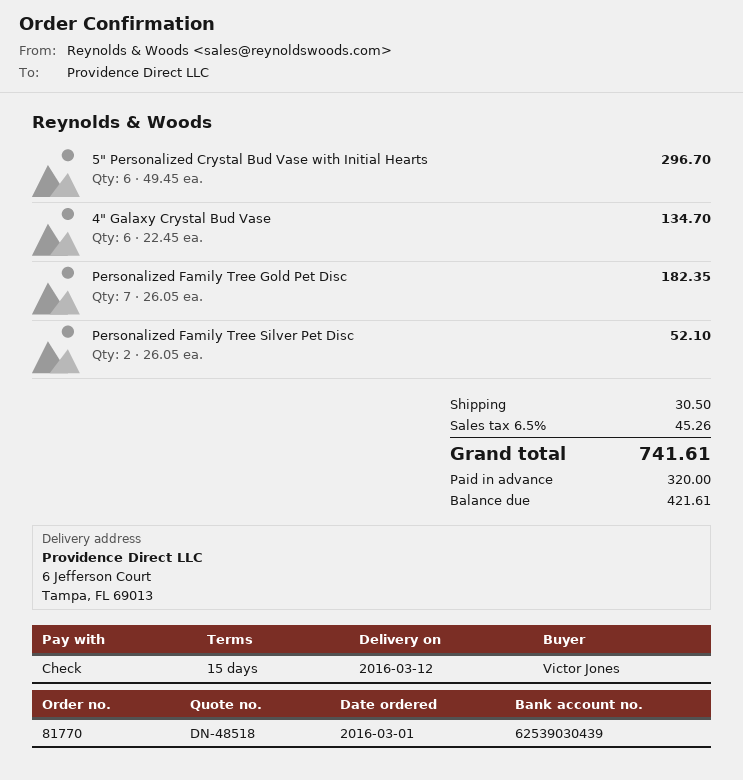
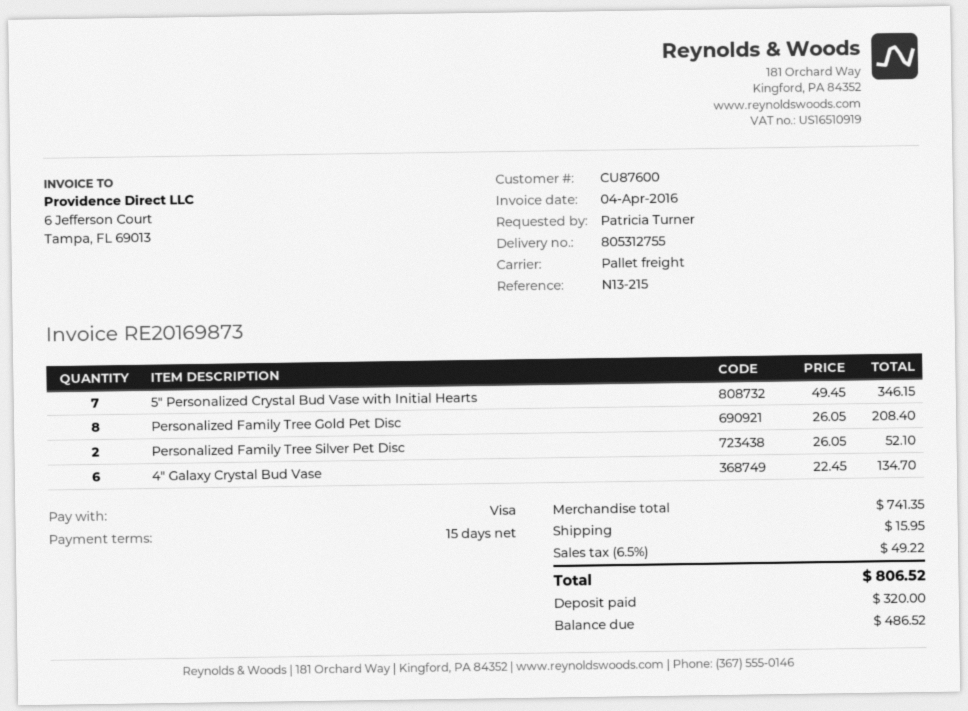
ordered by: Victor Jones -> Patricia Turner
payment method: cheque -> Visa
5" Personalized Crystal Bud Vase with Initial Hearts: 6 x 49.45 = 296.70 -> 7 x 49.45 = 346.15
Personalized Family Tree Gold Pet Disc: 7 x 26.05 = 182.35 -> 8 x 26.05 = 208.40
shipping: 30.50 -> 15.95
tax: 6.5% = 45.26 -> 6.5% = 49.22
total: 741.61 -> 806.52
balance: 421.61 -> 486.52

